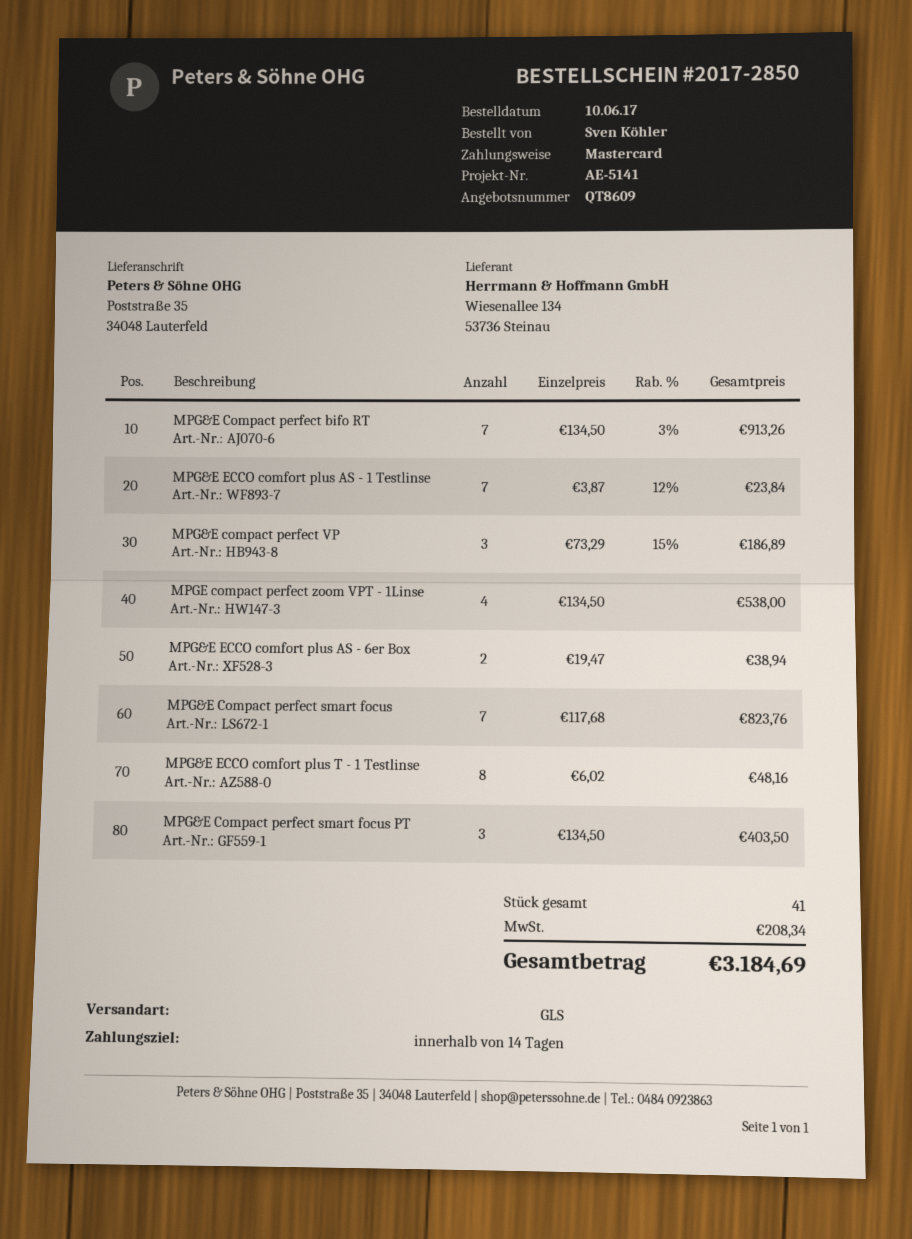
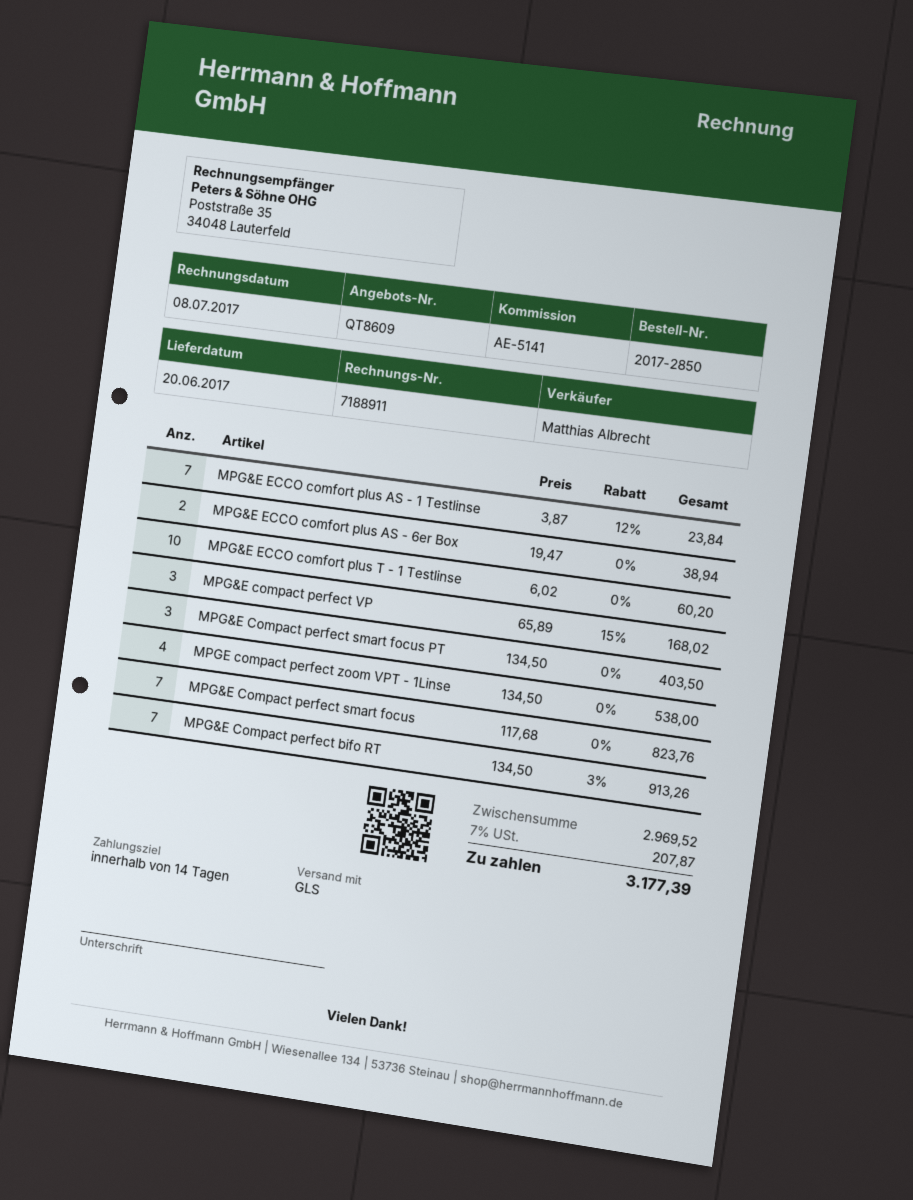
MPG&E compact perfect VP: 3 x 73.29 - 15% = 186.89 -> 3 x 65.89 - 15% = 168.02
MPG&E ECCO comfort plus T - 1 Testlinse: 8 x 6.02 = 48.16 -> 10 x 6.02 = 60.20
tax: 208.34 -> 207.87
total: 3184.69 -> 3177.39

